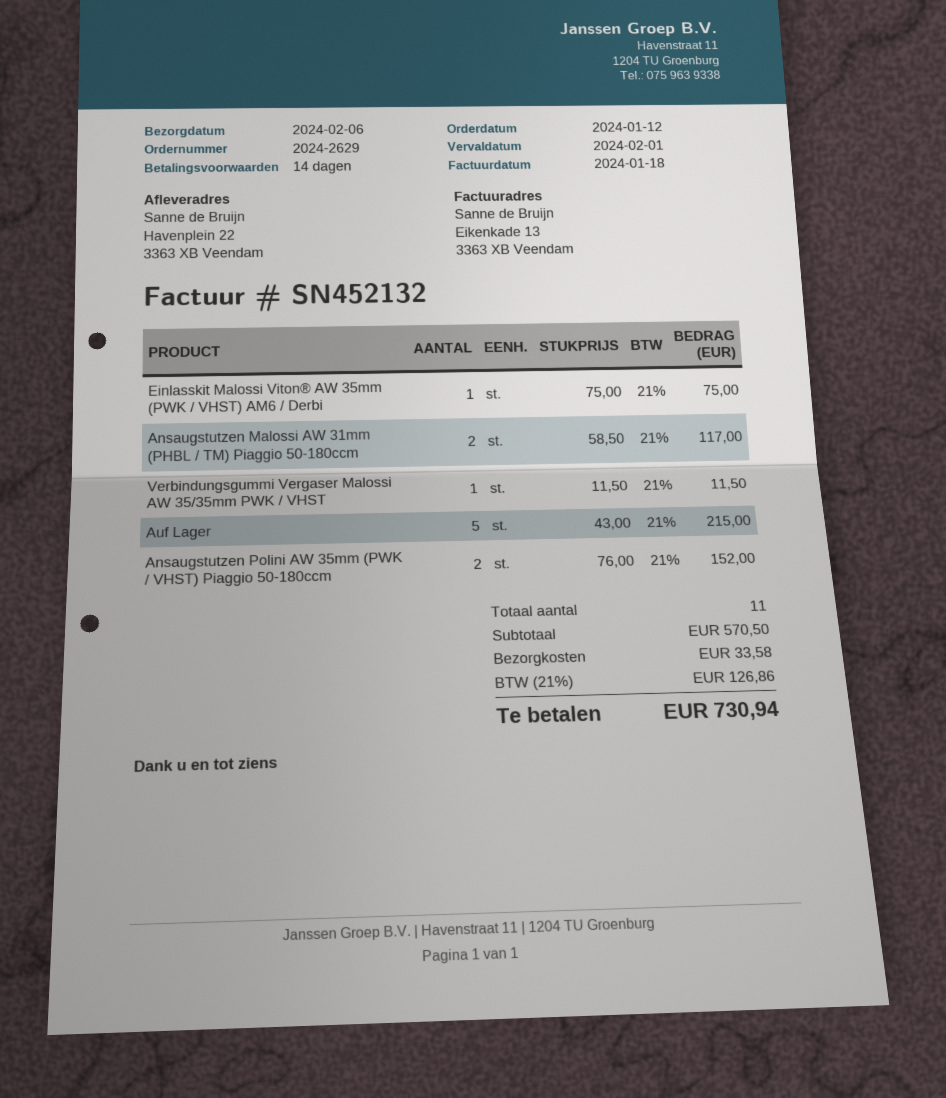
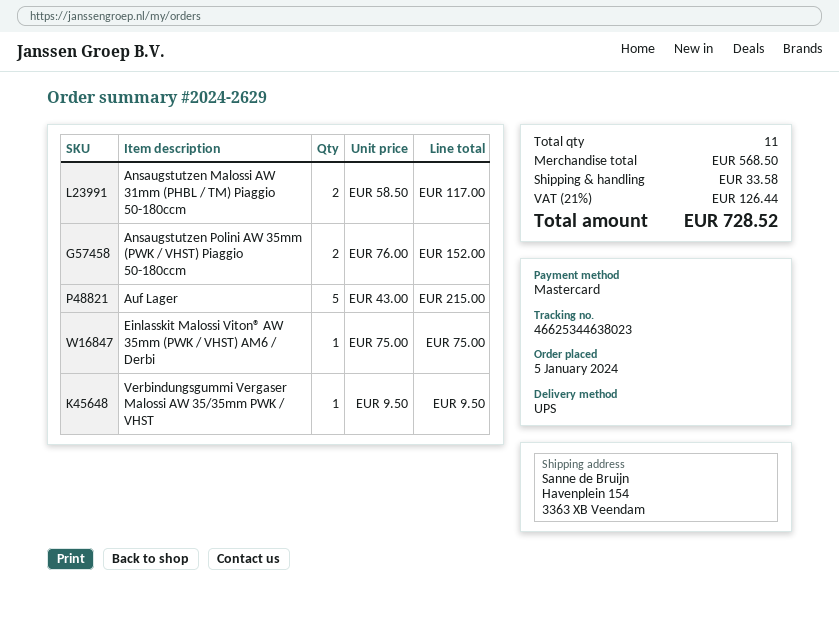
order date: 2024-01-12 -> 2024-01-05
ship to: Havenplein 22, 3363 XB Veendam -> Havenplein 154, 3363 XB Veendam
Verbindungsgummi Vergaser Malossi AW 35/35mm PWK / VHST: 1 x 11.50 = 11.50 -> 1 x 9.50 = 9.50
subtotal: 570.50 -> 568.50
tax: 21% = 126.86 -> 21% = 126.44
total: 730.94 -> 728.52

